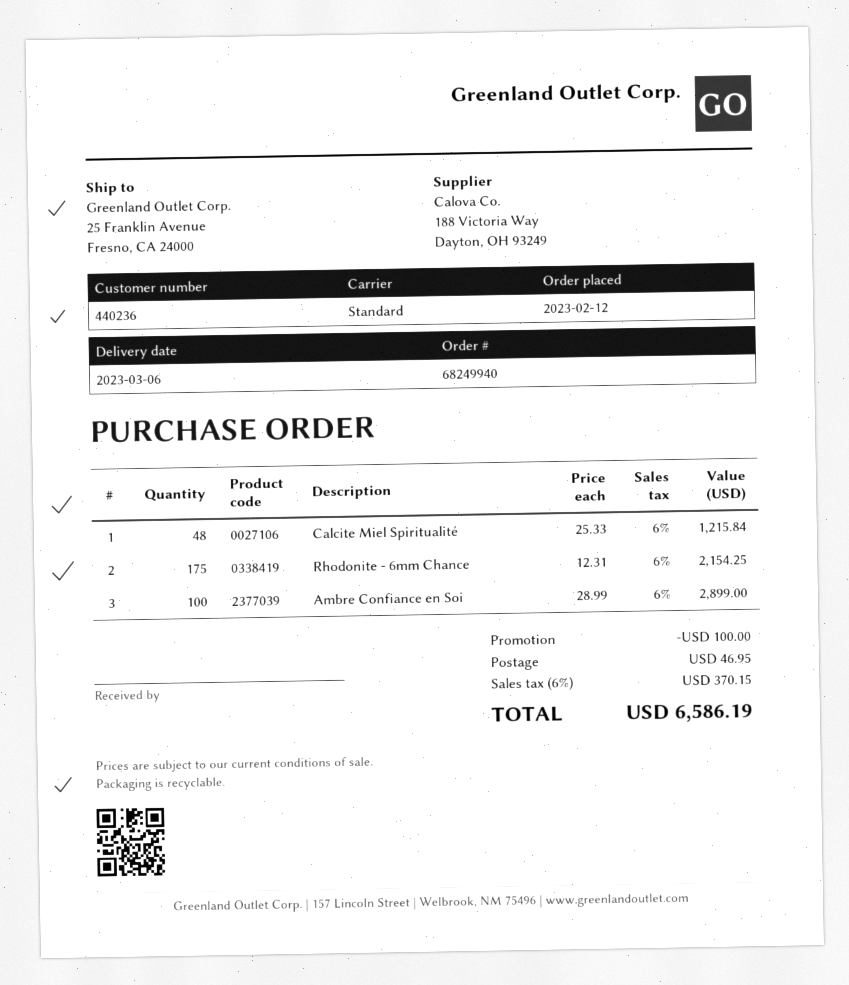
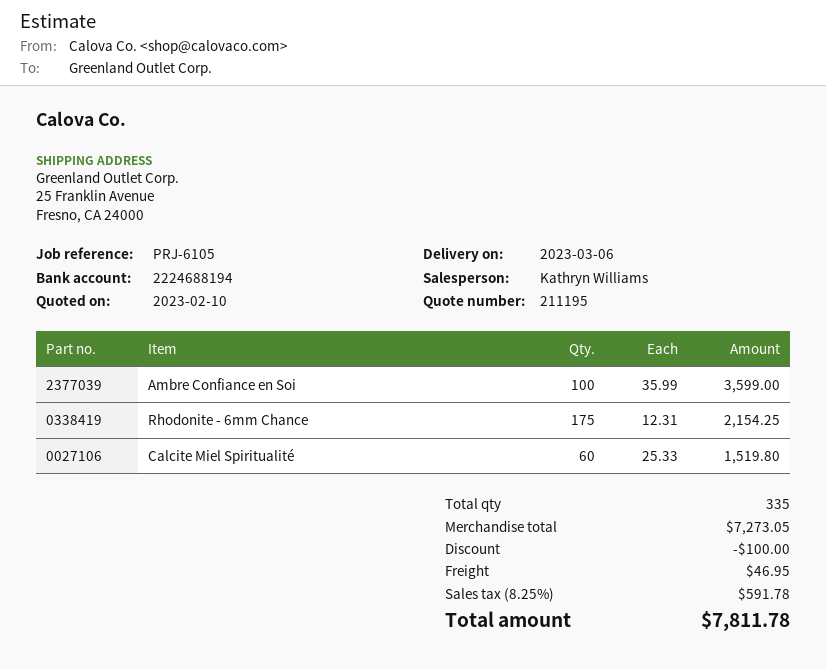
Calcite Miel Spiritualité: 48 x 25.33 = 1215.84 -> 60 x 25.33 = 1519.80
Ambre Confiance en Soi: 100 x 28.99 = 2899.00 -> 100 x 35.99 = 3599.00
tax: 6% = 370.15 -> 8.25% = 591.78
total: 6586.19 -> 7811.78

